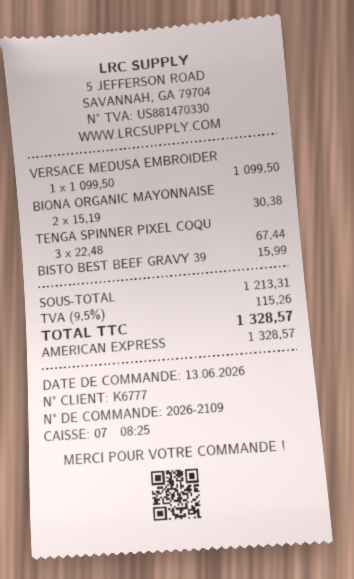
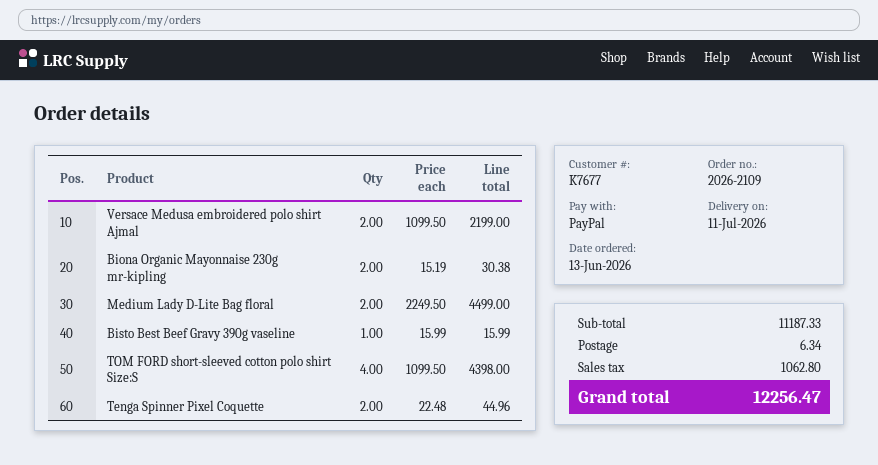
customer number: K6777 -> K7677
payment method: American Express -> PayPal
VERSACE MEDUSA EMBROIDER: 1 x 1099.50 = 1099.50 -> 2 x 1099.50 = 2199.00
TENGA SPINNER PIXEL COQU: 3 x 22.48 = 67.44 -> 2 x 22.48 = 44.96
Medium Lady D-Lite Bag floral: none -> 2 x 2249.50 = 4499.00
TOM FORD short-sleeved cotton polo shirt Size:S: none -> 4 x 1099.50 = 4398.00
subtotal: 1213.31 -> 11187.33
shipping: none -> 6.34
tax: 115.26 -> 1062.80
total: 1328.57 -> 12256.47

